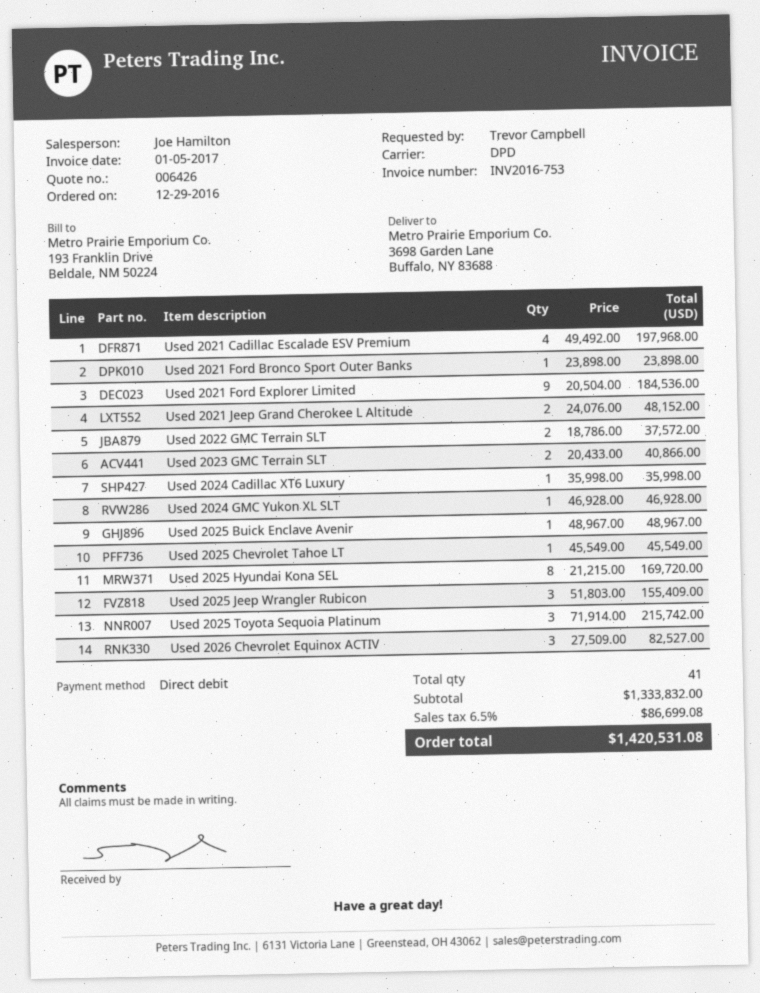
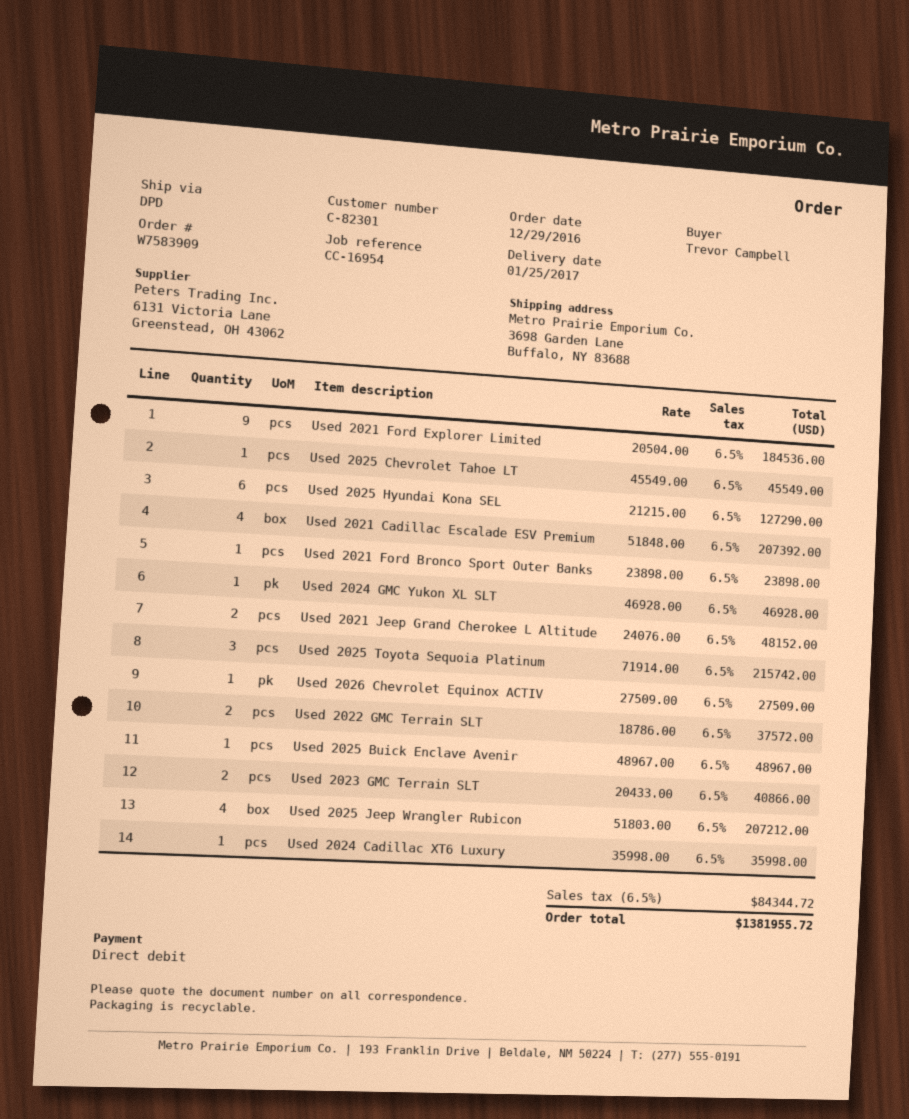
Used 2021 Cadillac Escalade ESV Premium: 4 x 49492.00 = 197968.00 -> 4 x 51848.00 = 207392.00
Used 2025 Hyundai Kona SEL: 8 x 21215.00 = 169720.00 -> 6 x 21215.00 = 127290.00
Used 2025 Jeep Wrangler Rubicon: 3 x 51803.00 = 155409.00 -> 4 x 51803.00 = 207212.00
Used 2026 Chevrolet Equinox ACTIV: 3 x 27509.00 = 82527.00 -> 1 x 27509.00 = 27509.00
tax: 6.5% = 86699.08 -> 6.5% = 84344.72
total: 1420531.08 -> 1381955.72

